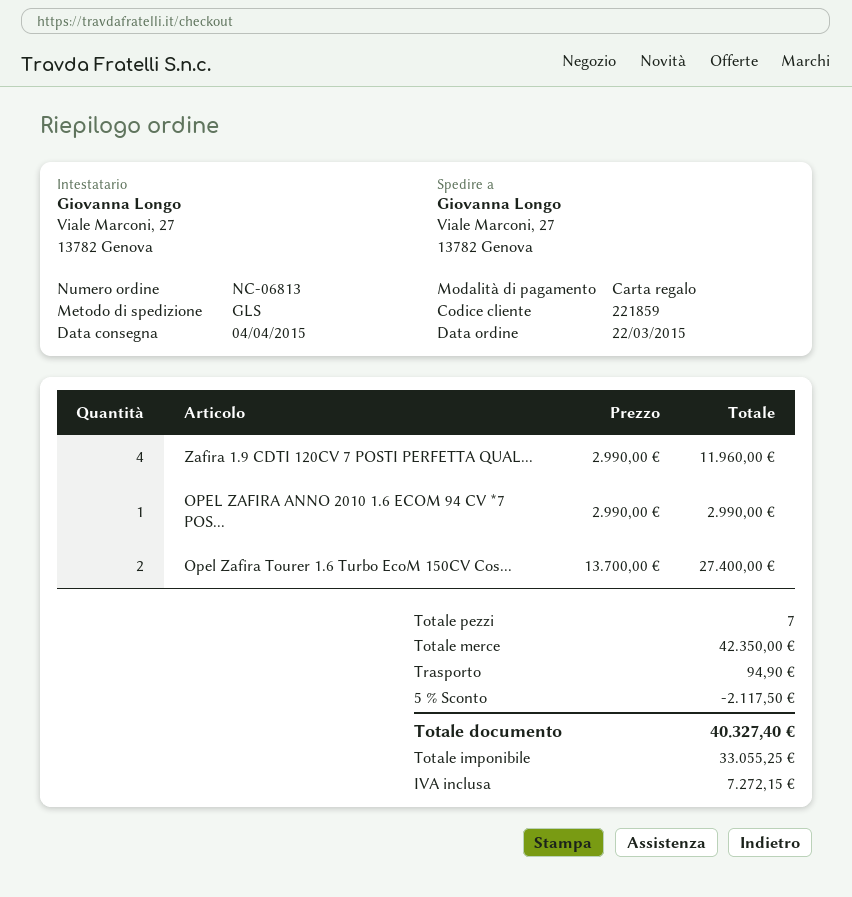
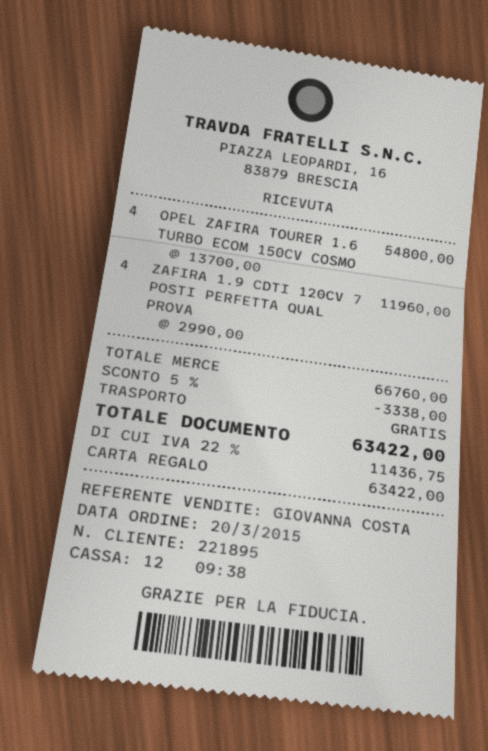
order date: 2015-03-22 -> 2015-03-20
customer number: 221859 -> 221895
OPEL ZAFIRA ANNO 2010 1.6 ECOM 94 CV *7 POS...: 1 x 2990.00 = 2990.00 -> none
Opel Zafira Tourer 1.6 Turbo EcoM 150CV Cos...: 2 x 13700.00 = 27400.00 -> 4 x 13700.00 = 54800.00
subtotal: 42350.00 -> 66760.00
discount: 5% = 2117.50 -> 5% = 3338.00
shipping: 94.90 -> 0.00
tax: 7272.15 -> 11436.75
total: 40327.40 -> 63422.00

